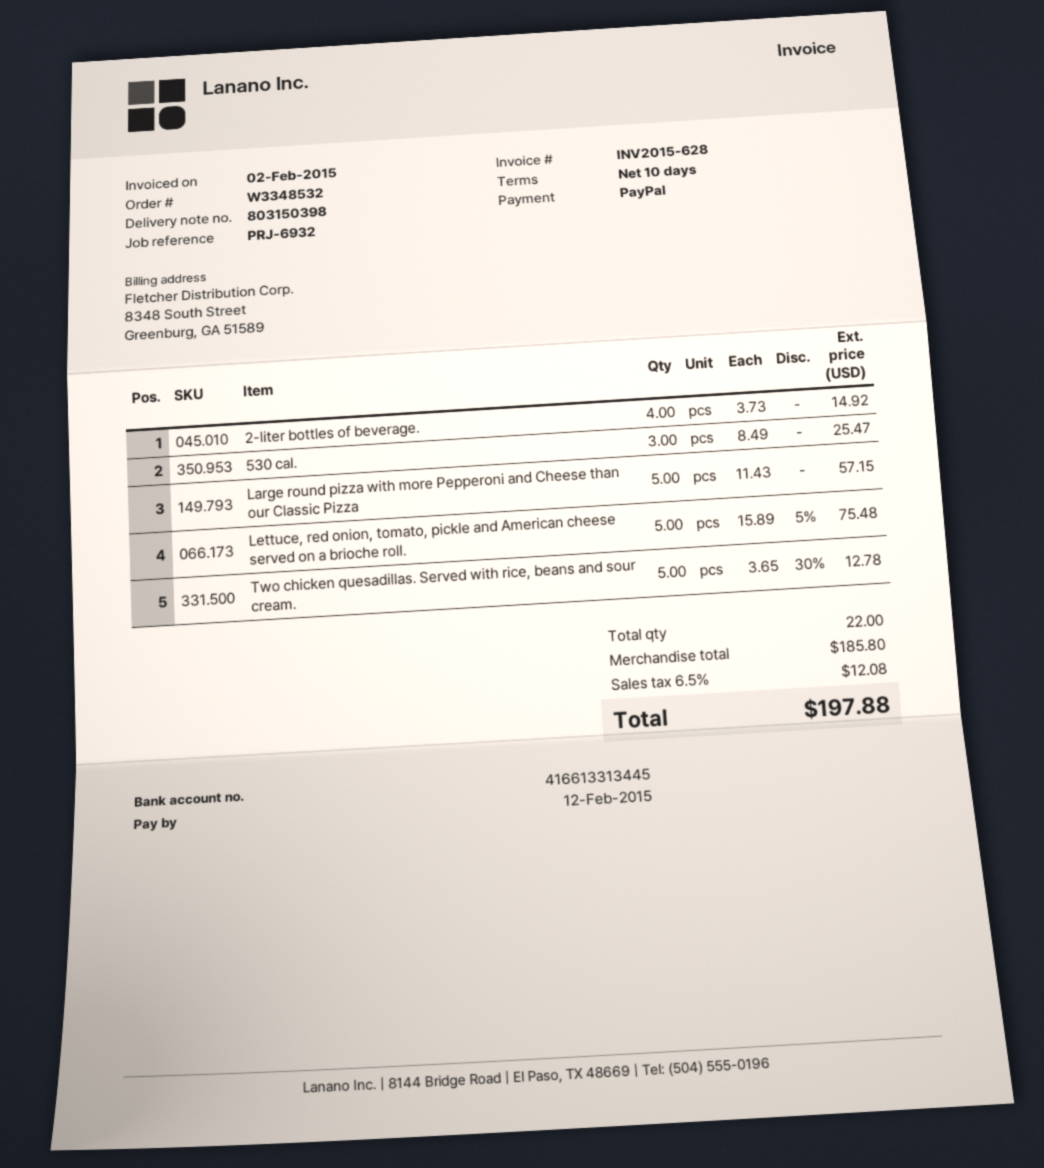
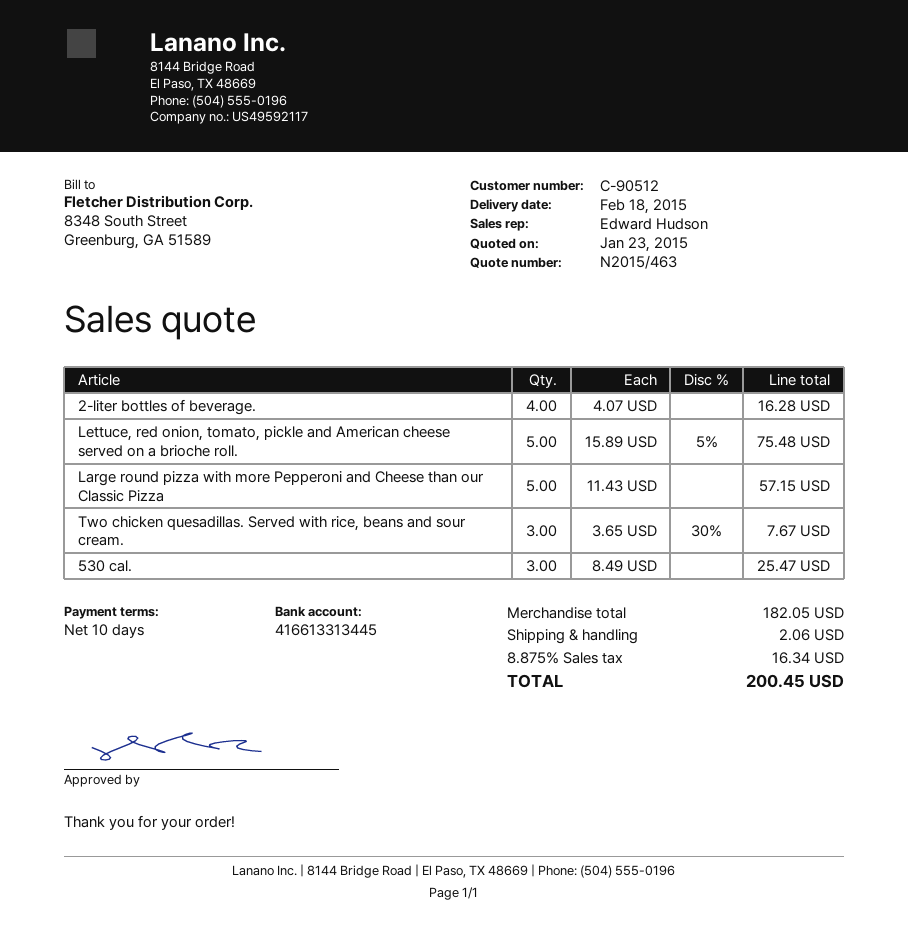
2-liter bottles of beverage.: 4 x 3.73 = 14.92 -> 4 x 4.07 = 16.28
Two chicken quesadillas. Served with rice, beans and sour cream.: 5 x 3.65 - 30% = 12.78 -> 3 x 3.65 - 30% = 7.67
subtotal: 185.80 -> 182.05
shipping: none -> 2.06
tax: 6.5% = 12.08 -> 8.875% = 16.34
total: 197.88 -> 200.45

